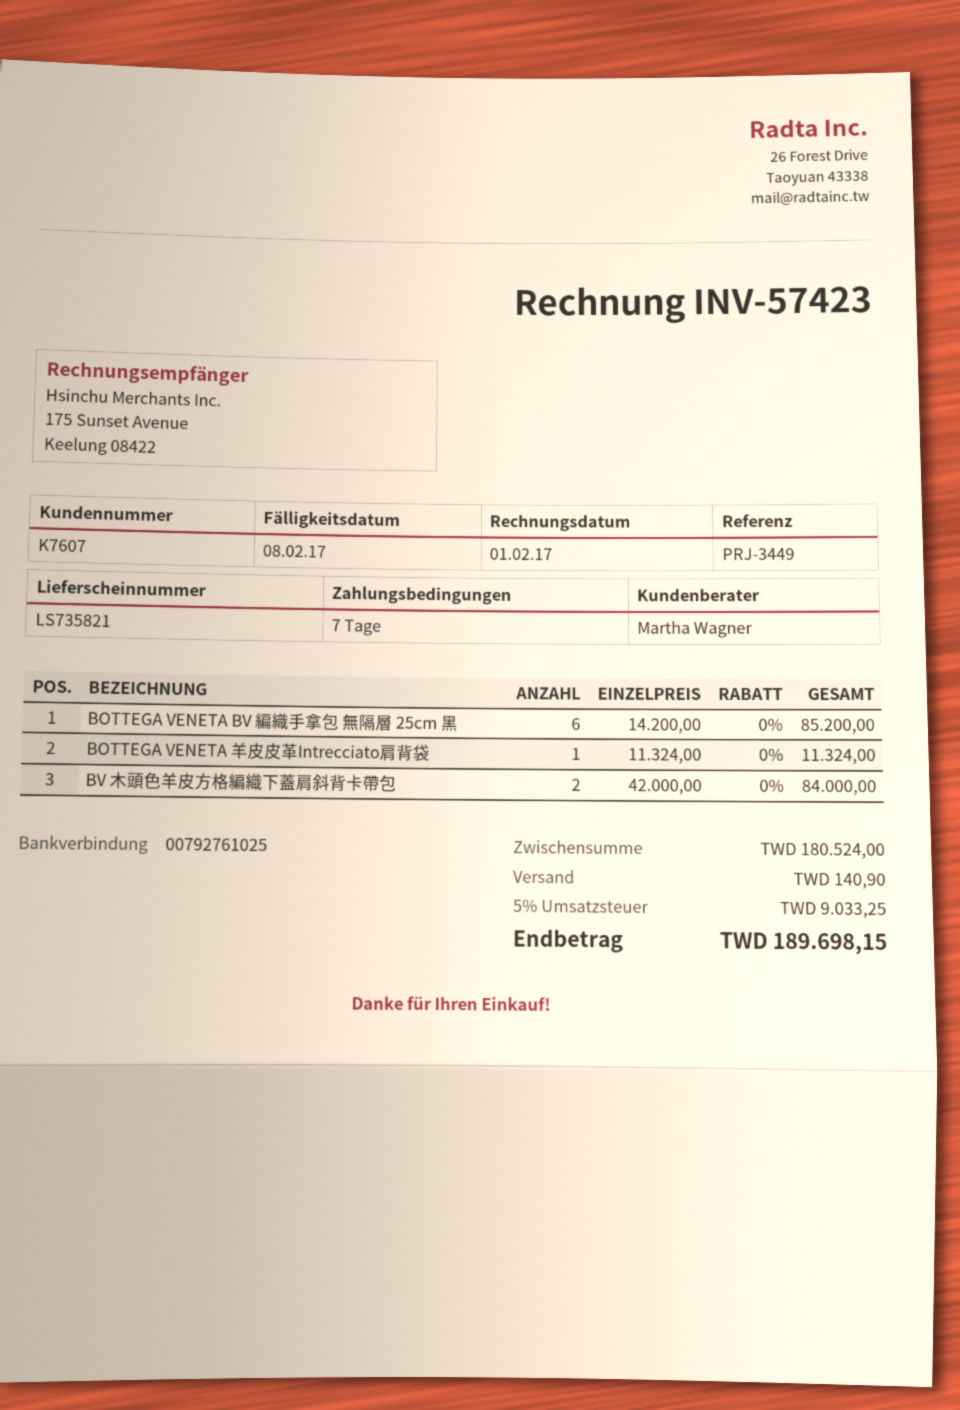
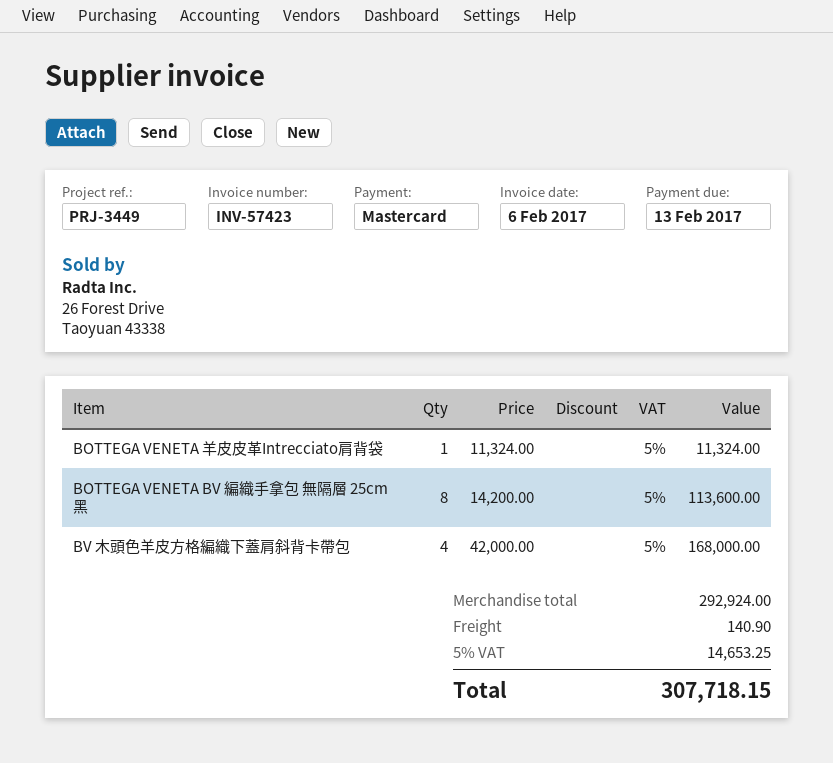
invoice date: 2017-02-01 -> 2017-02-06
due date: 2017-02-08 -> 2017-02-13
BOTTEGA VENETA BV 編織手拿包 無隔層 25cm 黑: 6 x 14200.00 = 85200.00 -> 8 x 14200.00 = 113600.00
BV 木頭色羊皮方格編織下蓋肩斜背卡帶包: 2 x 42000.00 = 84000.00 -> 4 x 42000.00 = 168000.00
subtotal: 180524.00 -> 292924.00
tax: 5% = 9033.25 -> 5% = 14653.25
total: 189698.15 -> 307718.15

